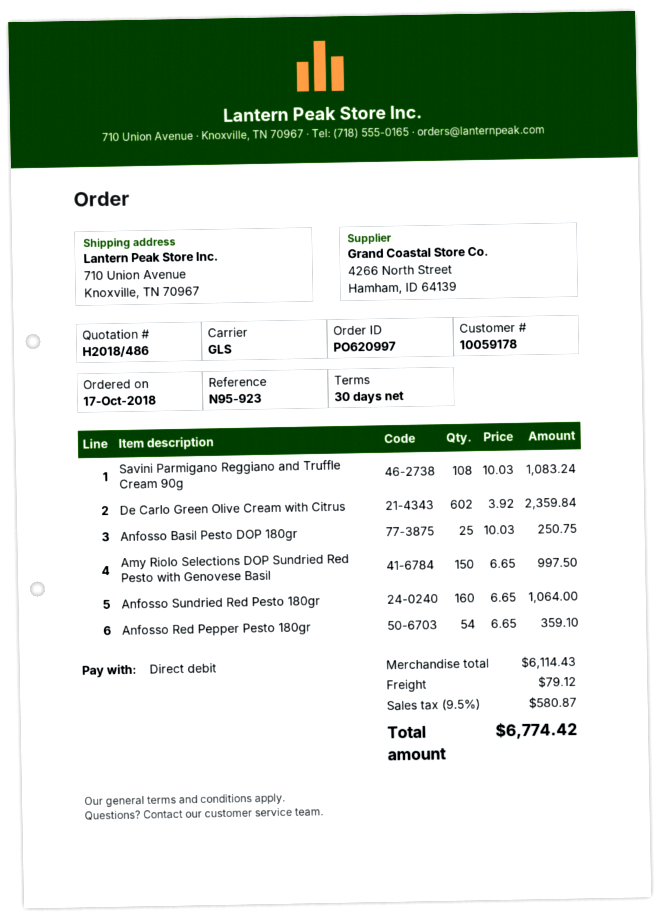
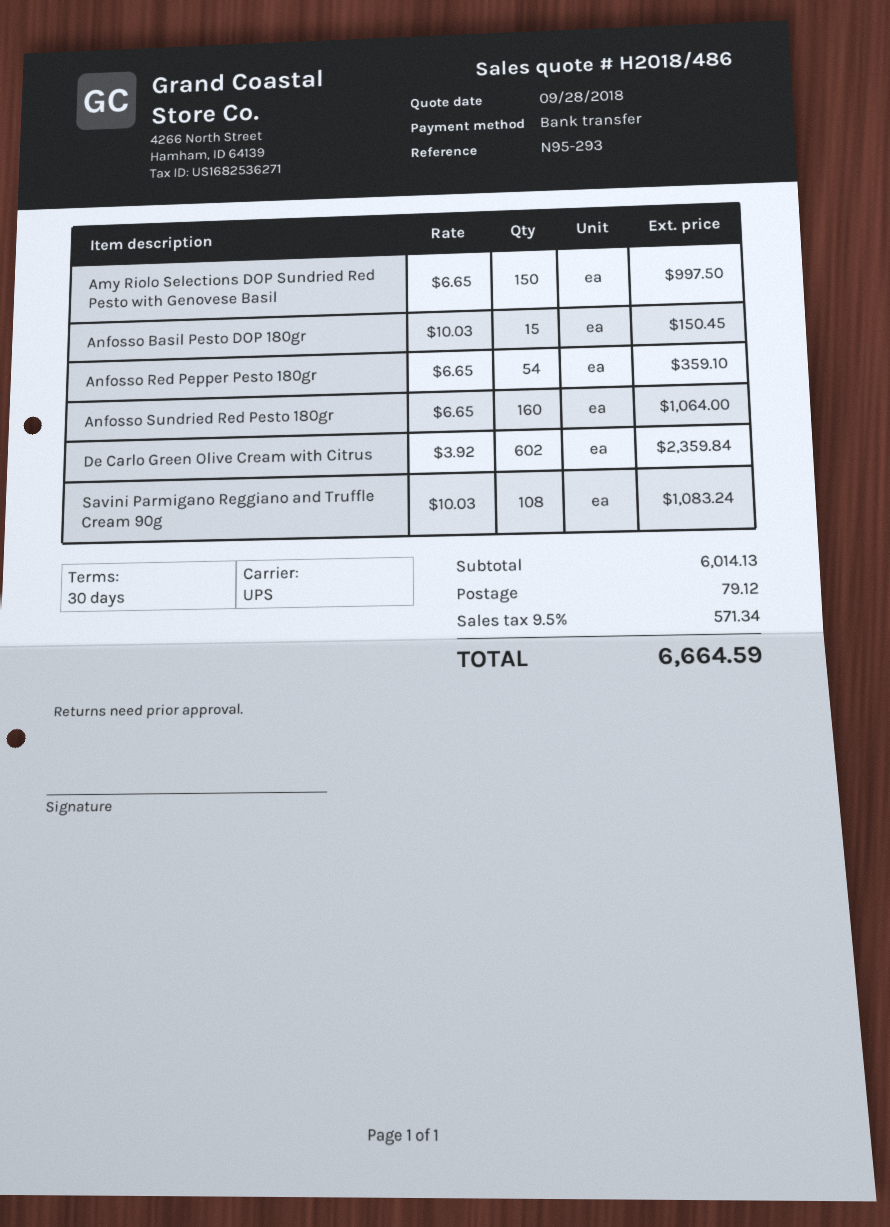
reference: N95-923 -> N95-293
payment method: direct debit -> bank transfer
shipping method: GLS -> UPS
Anfosso Basil Pesto DOP 180gr: 25 x 10.03 = 250.75 -> 15 x 10.03 = 150.45
subtotal: 6114.43 -> 6014.13
tax: 9.5% = 580.87 -> 9.5% = 571.34
total: 6774.42 -> 6664.59

